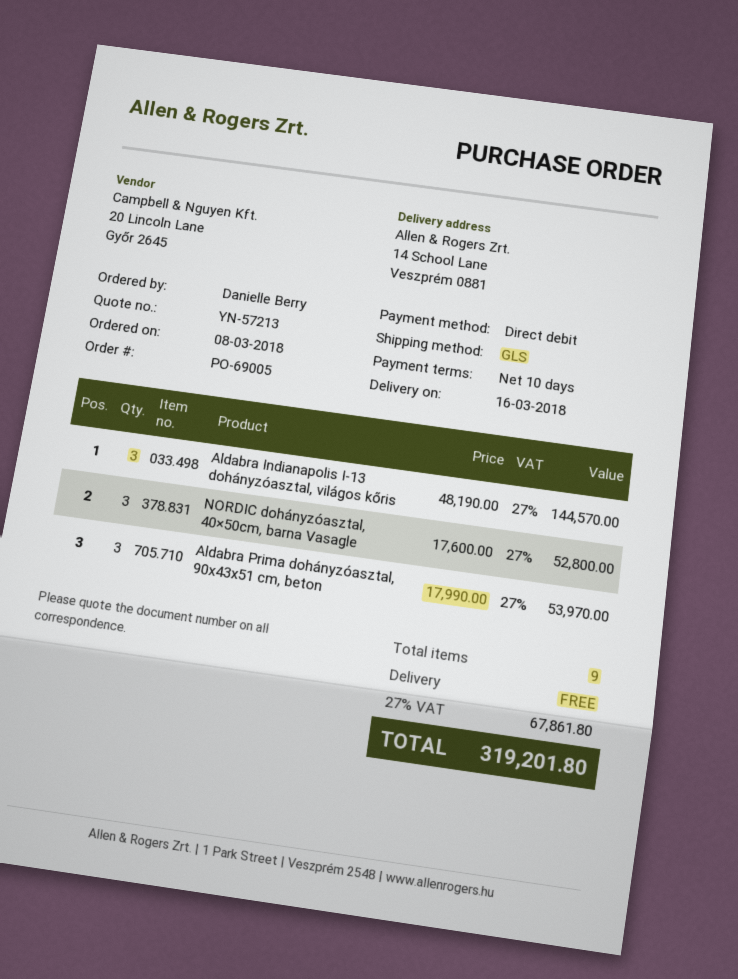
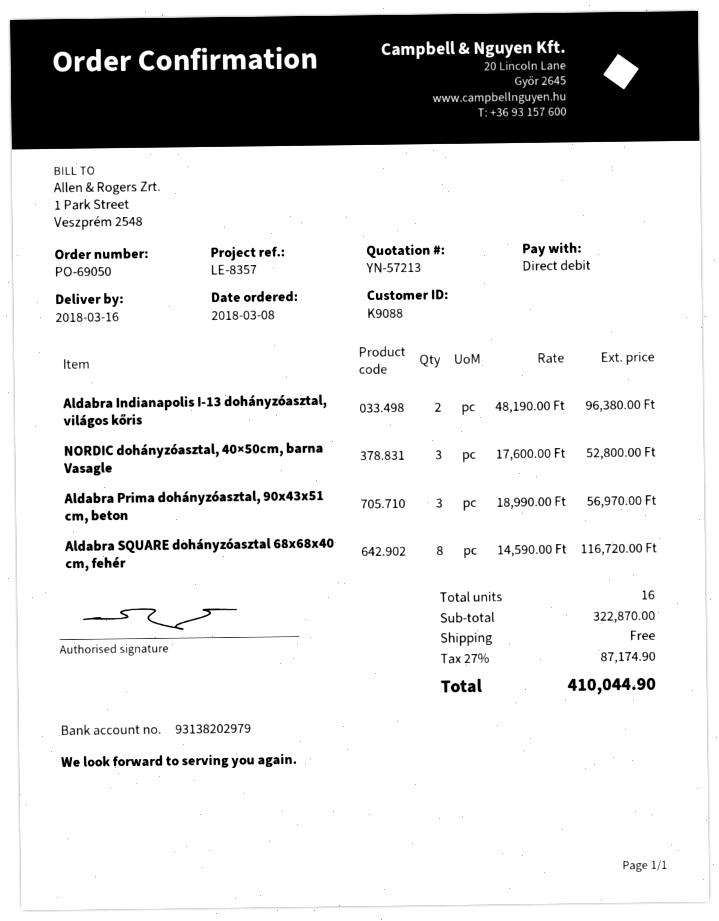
order number: PO-69005 -> PO-69050
Aldabra Indianapolis I-13 dohányzóasztal, világos kőris: 3 x 48190.00 = 144570.00 -> 2 x 48190.00 = 96380.00
Aldabra Prima dohányzóasztal, 90x43x51 cm, beton: 3 x 17990.00 = 53970.00 -> 3 x 18990.00 = 56970.00
Aldabra SQUARE dohányzóasztal 68x68x40 cm, fehér: none -> 8 x 14590.00 = 116720.00
total quantity: 9 -> 16
tax: 27% = 67861.80 -> 27% = 87174.90
total: 319201.80 -> 410044.90

